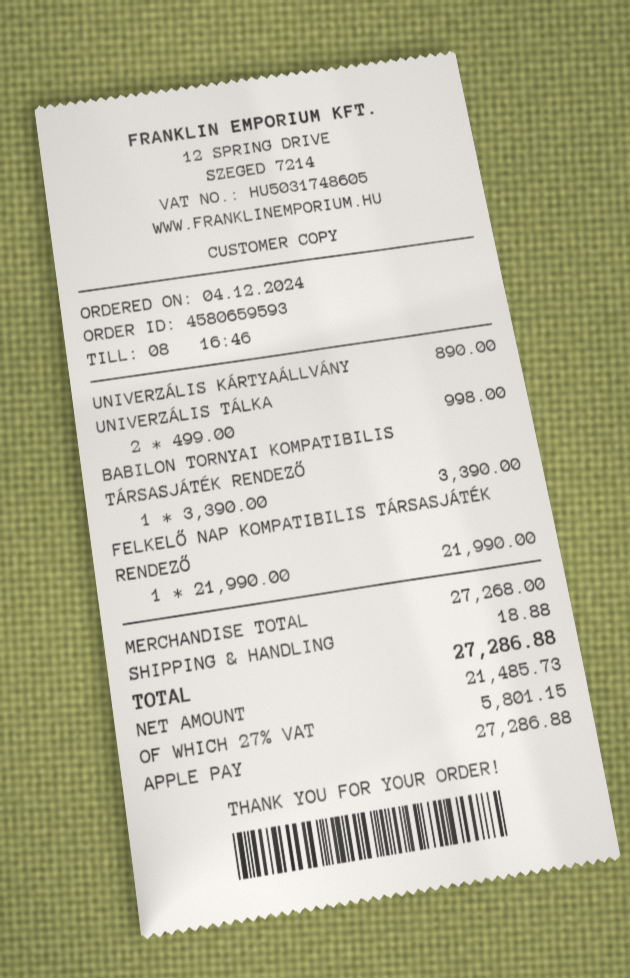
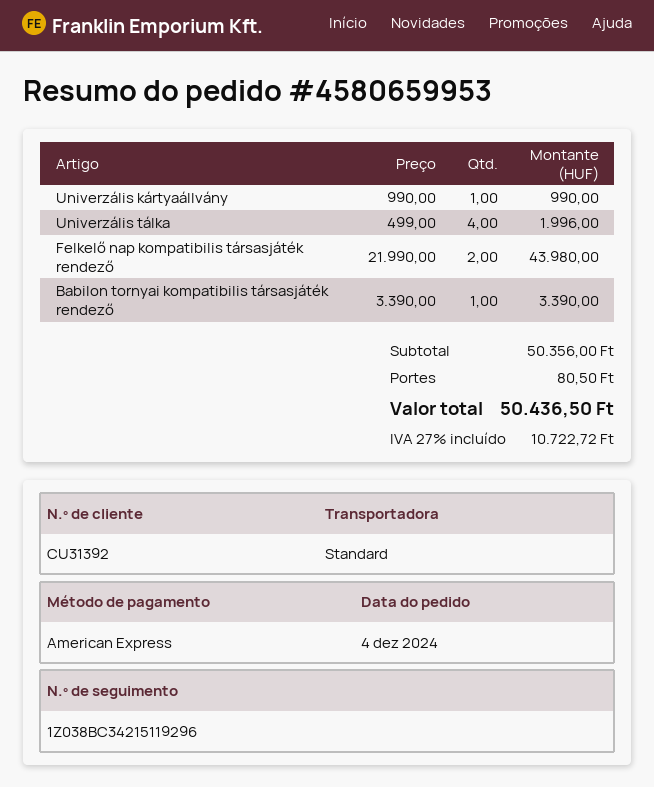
order number: 4580659593 -> 4580659953
payment method: Apple Pay -> American Express
UNIVERZÁLIS KÁRTYAÁLLVÁNY: 1 x 890.00 = 890.00 -> 1 x 990.00 = 990.00
UNIVERZÁLIS TÁLKA: 2 x 499.00 = 998.00 -> 4 x 499.00 = 1996.00
FELKELŐ NAP KOMPATIBILIS TÁRSASJÁTÉK RENDEZŐ: 1 x 21990.00 = 21990.00 -> 2 x 21990.00 = 43980.00
subtotal: 27268.00 -> 50356.00
shipping: 18.88 -> 80.50
tax: 27% = 5801.15 -> 27% = 10722.72
total: 27286.88 -> 50436.50

